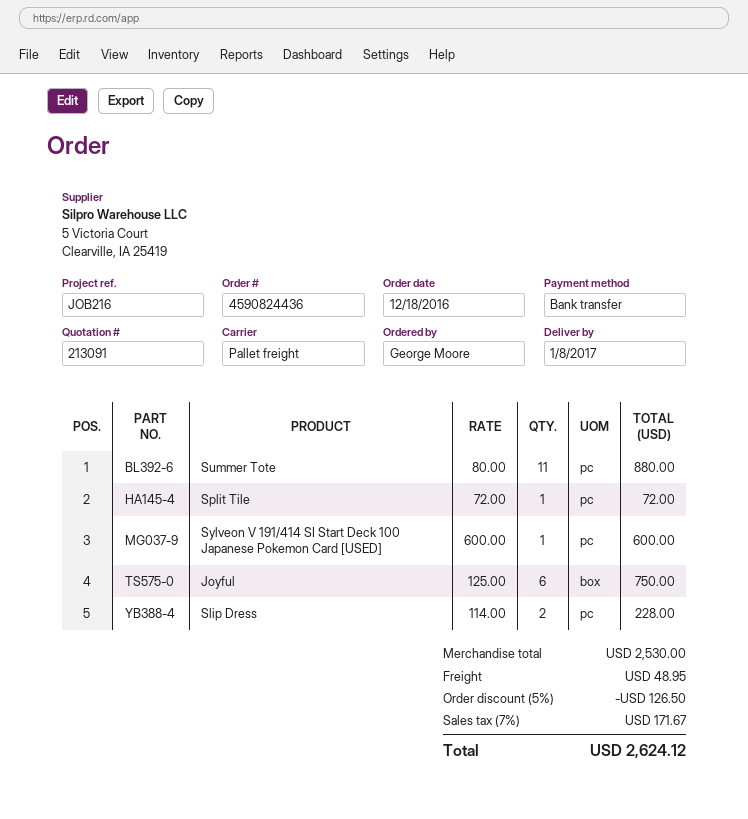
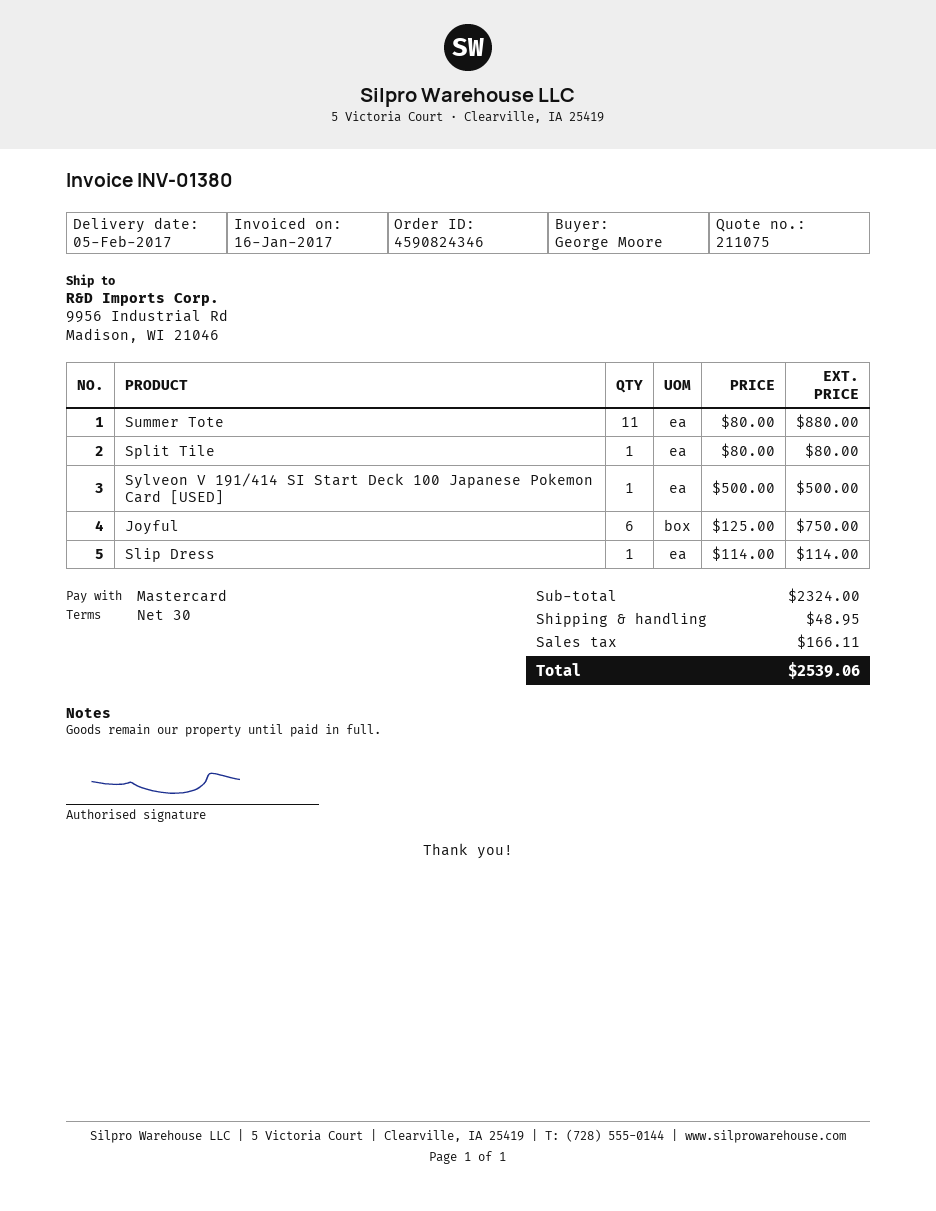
quote number: 213091 -> 211075
order number: 4590824436 -> 4590824346
delivery date: 2017-01-08 -> 2017-02-05
payment method: bank transfer -> Mastercard
Split Tile: 1 x 72.00 = 72.00 -> 1 x 80.00 = 80.00
Sylveon V 191/414 SI Start Deck 100 Japanese Pokemon Card [USED]: 1 x 600.00 = 600.00 -> 1 x 500.00 = 500.00
Slip Dress: 2 x 114.00 = 228.00 -> 1 x 114.00 = 114.00
subtotal: 2530.00 -> 2324.00
discount: 5% = 126.50 -> none
tax: 171.67 -> 166.11
total: 2624.12 -> 2539.06

